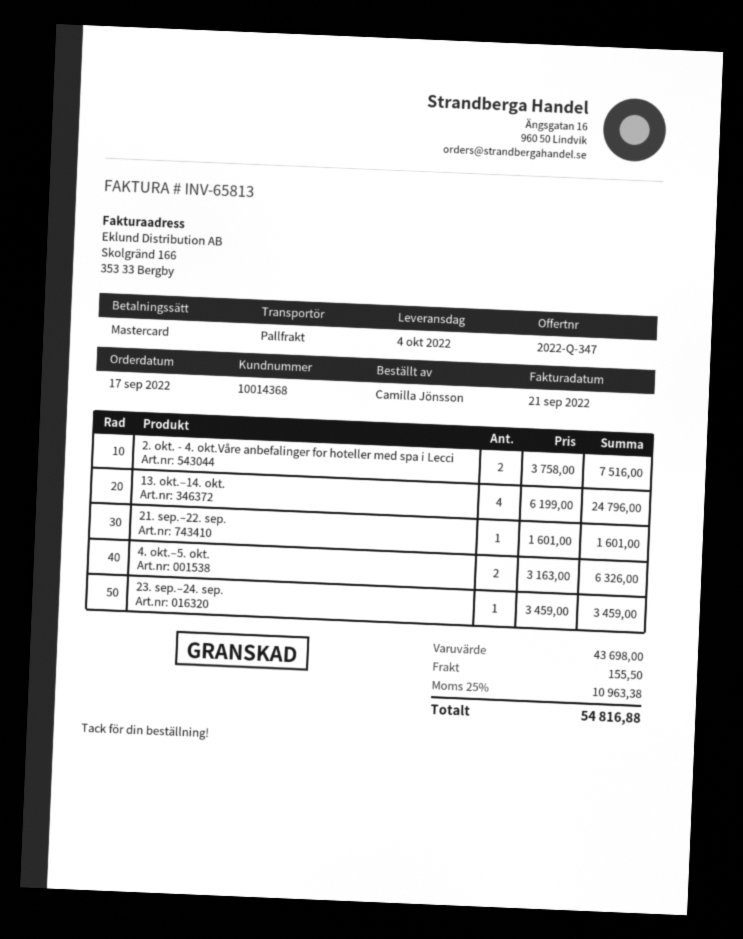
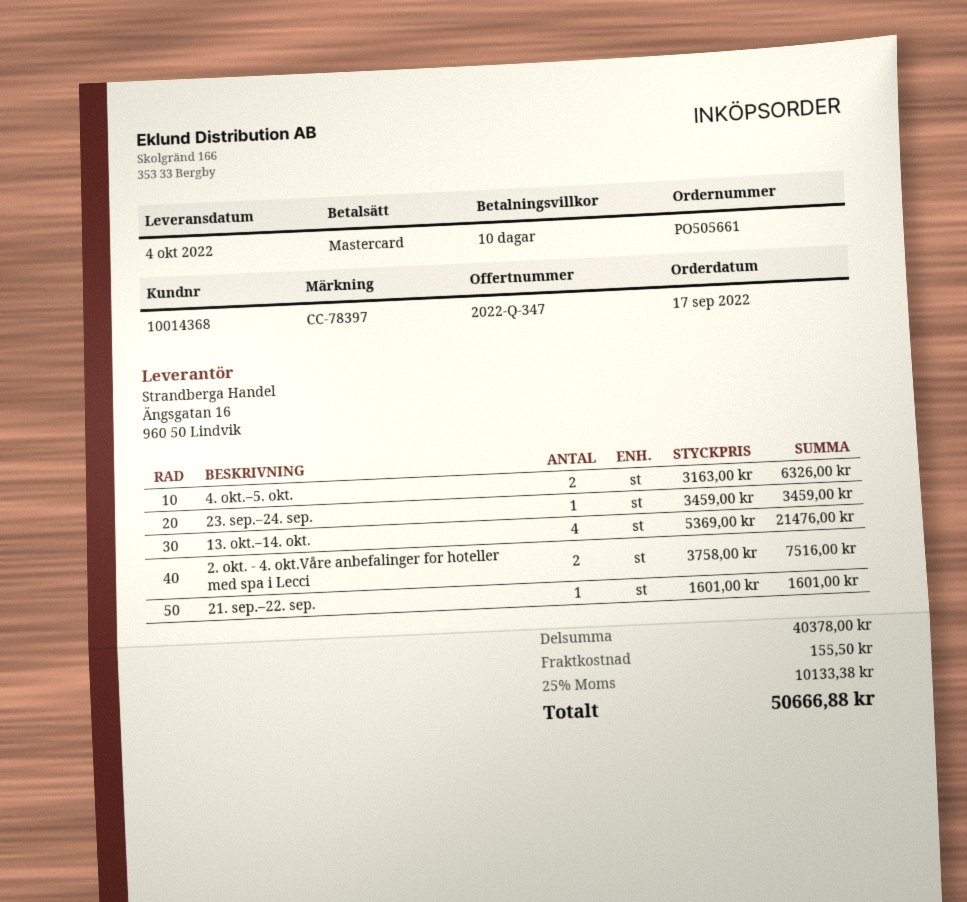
13. okt.–14. okt.: 4 x 6199.00 = 24796.00 -> 4 x 5369.00 = 21476.00
subtotal: 43698.00 -> 40378.00
tax: 25% = 10963.38 -> 25% = 10133.38
total: 54816.88 -> 50666.88

